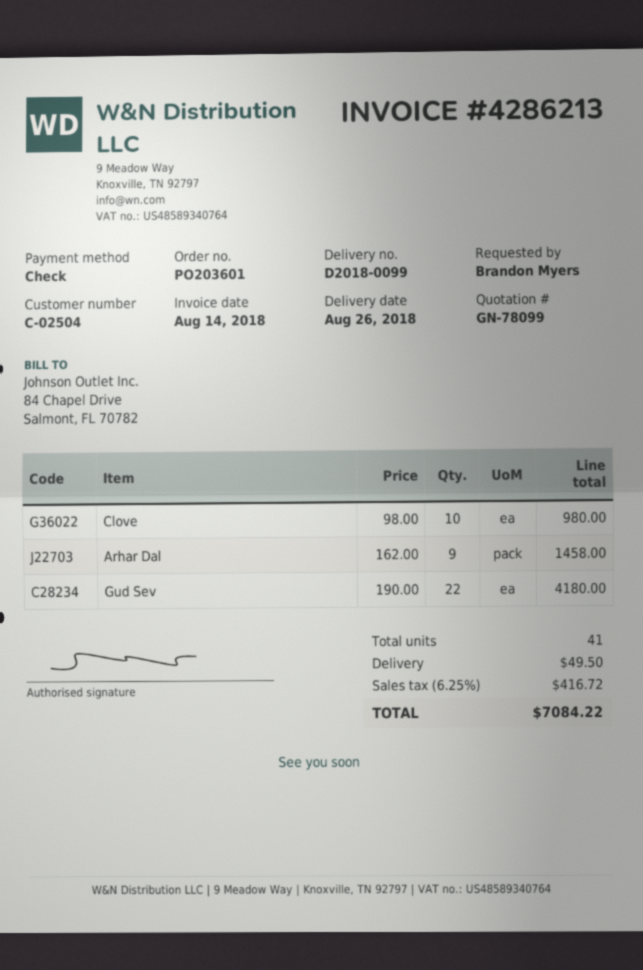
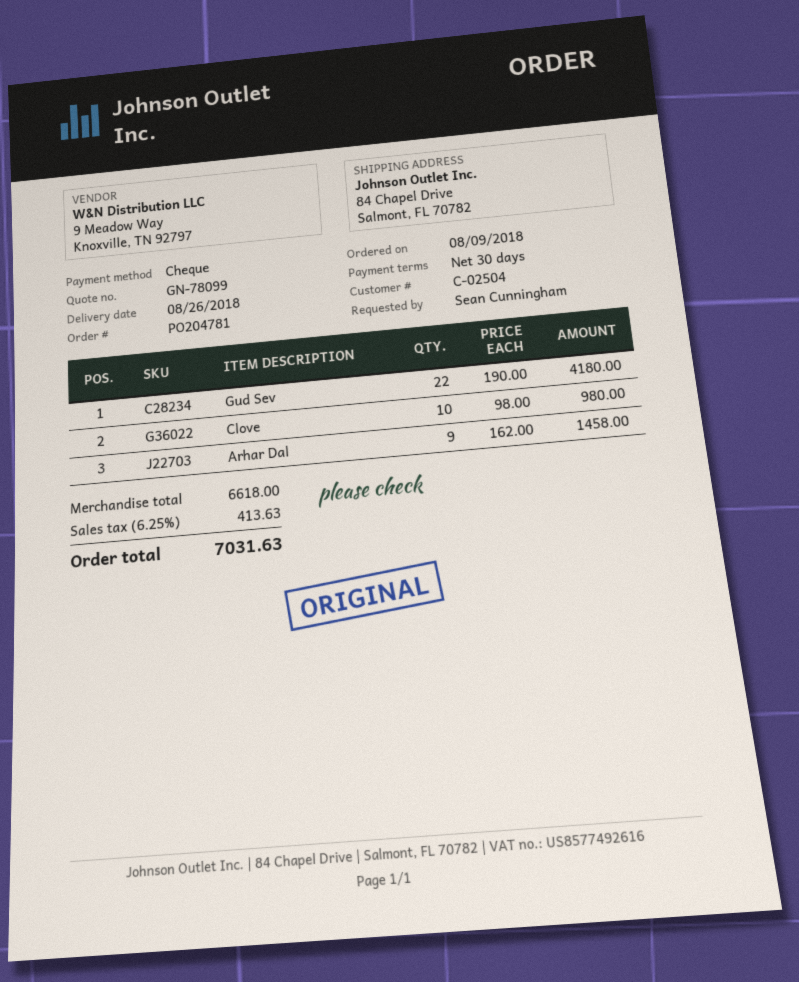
order number: PO203601 -> PO204781
ordered by: Brandon Myers -> Sean Cunningham
shipping: 49.50 -> none
tax: 6.25% = 416.72 -> 6.25% = 413.63
total: 7084.22 -> 7031.63

